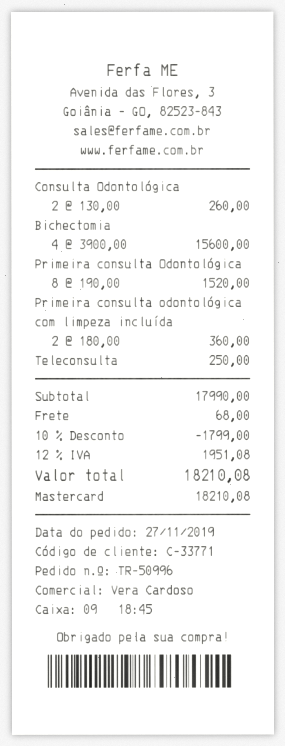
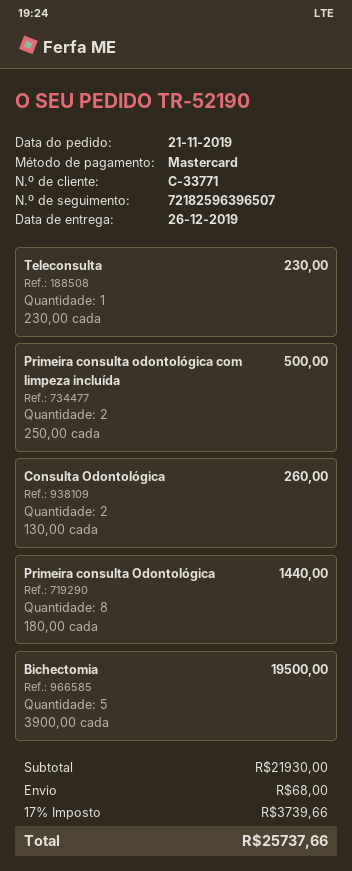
order number: TR-50996 -> TR-52190
order date: 2019-11-27 -> 2019-11-21
Bichectomia: 4 x 3900.00 = 15600.00 -> 5 x 3900.00 = 19500.00
Primeira consulta Odontológica: 8 x 190.00 = 1520.00 -> 8 x 180.00 = 1440.00
Primeira consulta odontológica com limpeza incluída: 2 x 180.00 = 360.00 -> 2 x 250.00 = 500.00
Teleconsulta: 1 x 250.00 = 250.00 -> 1 x 230.00 = 230.00
subtotal: 17990.00 -> 21930.00
discount: 10% = 1799.00 -> none
tax: 12% = 1951.08 -> 17% = 3739.66
total: 18210.08 -> 25737.66

